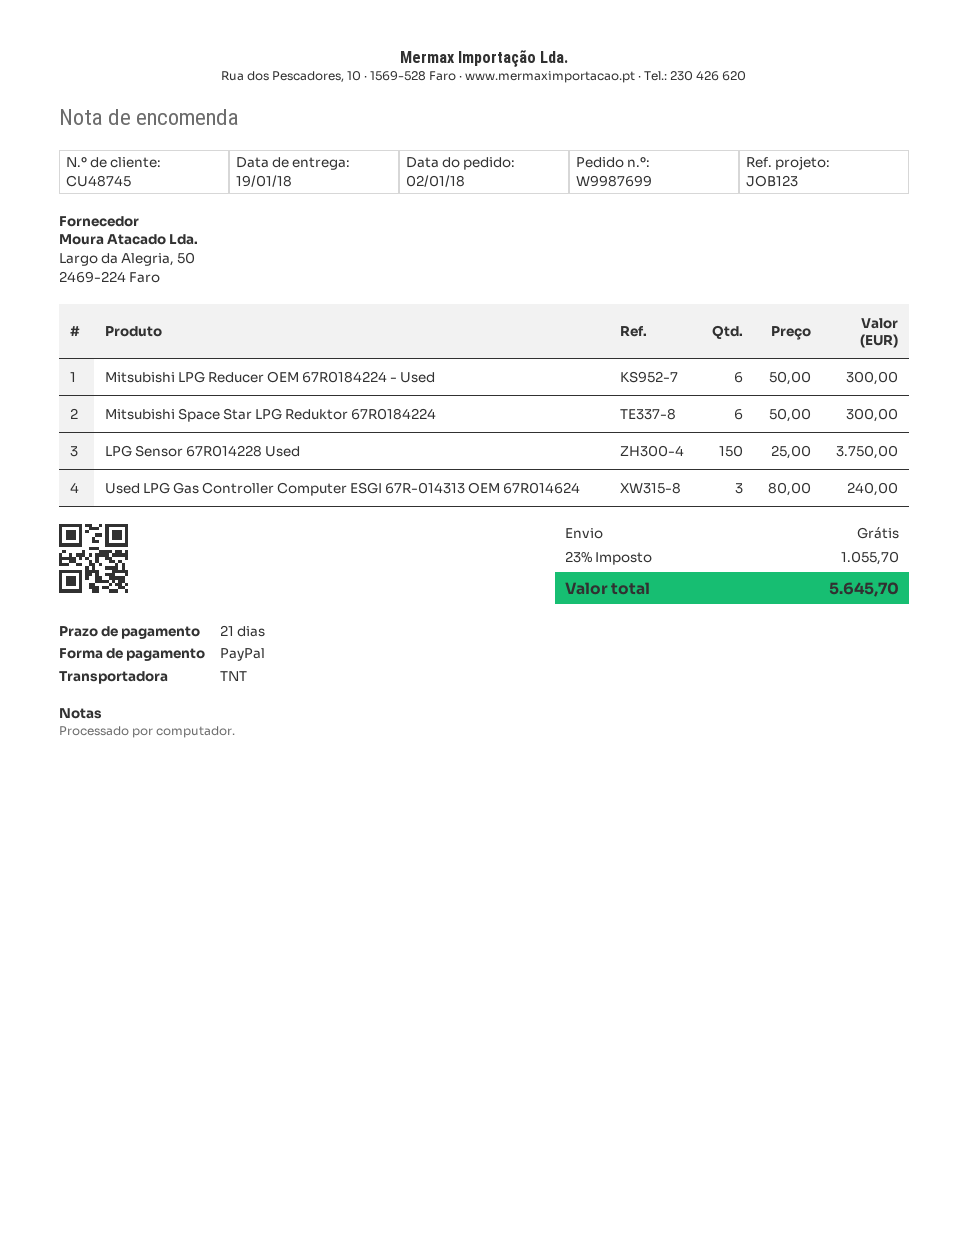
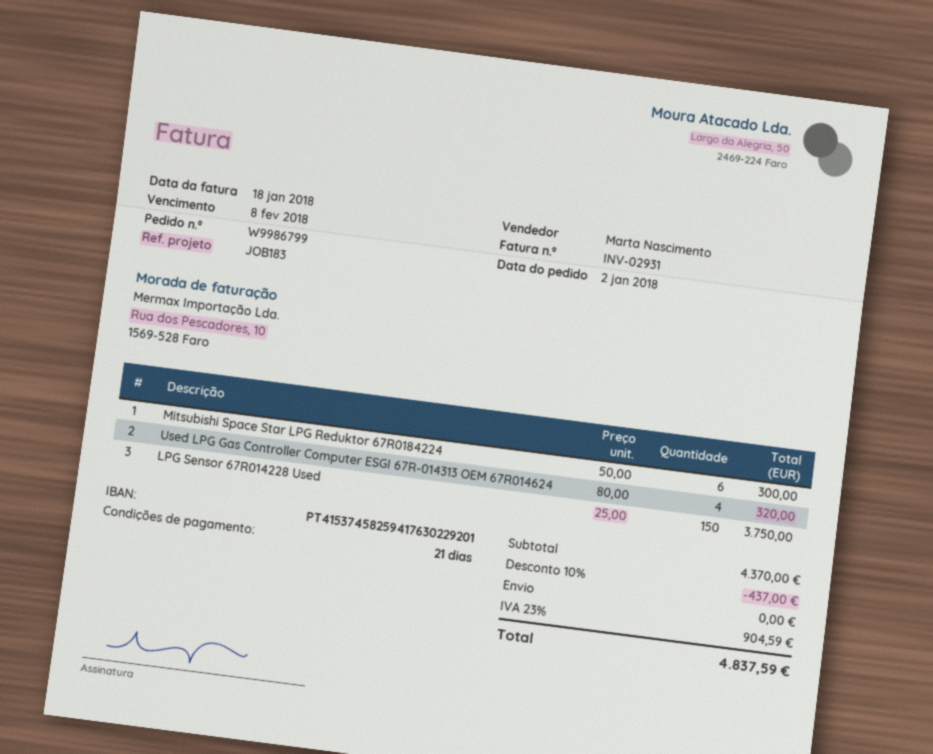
order number: W9987699 -> W9986799
reference: JOB123 -> JOB183
Mitsubishi LPG Reducer OEM 67R0184224 - Used: 6 x 50.00 = 300.00 -> none
Used LPG Gas Controller Computer ESGI 67R-014313 OEM 67R014624: 3 x 80.00 = 240.00 -> 4 x 80.00 = 320.00
discount: none -> 10% = 437.00
tax: 23% = 1055.70 -> 23% = 904.59
total: 5645.70 -> 4837.59

